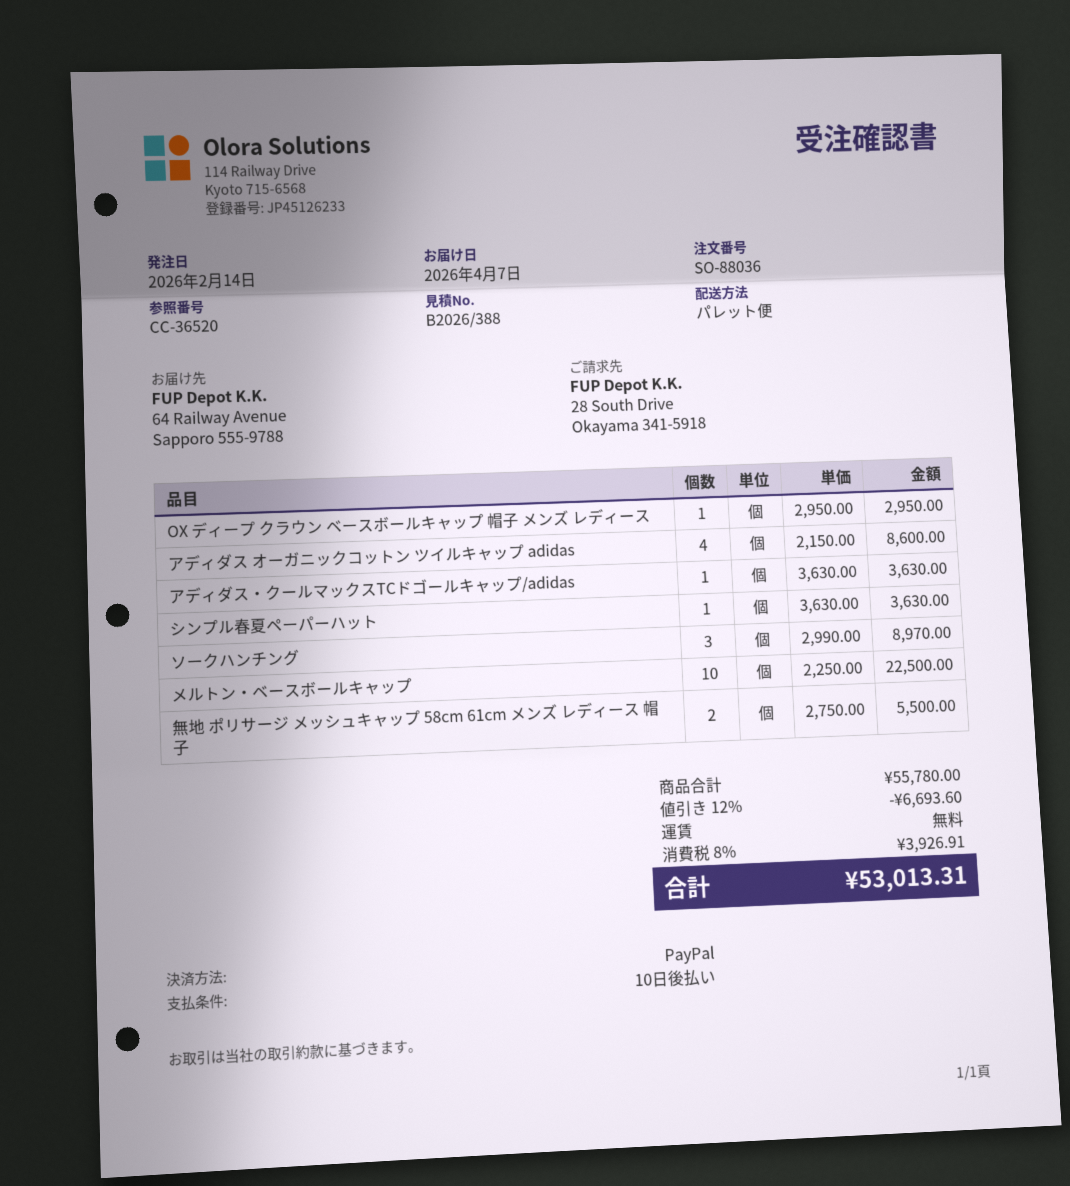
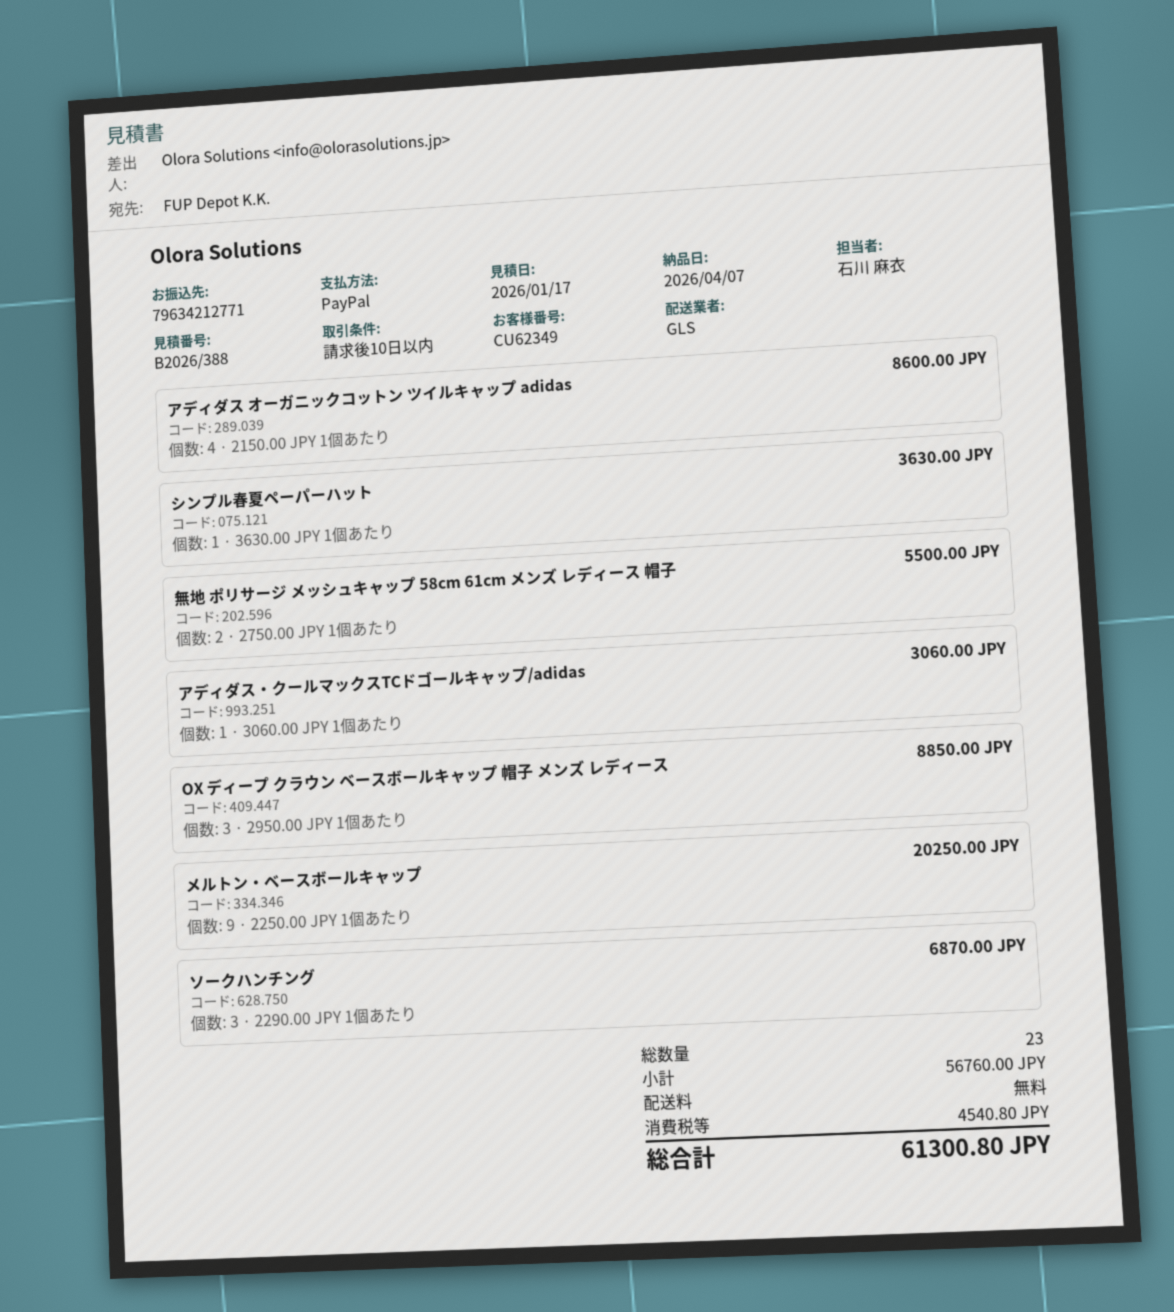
shipping method: pallet freight -> GLS
OX ディープ クラウン ベースボールキャップ 帽子 メンズ レディース: 1 x 2950.00 = 2950.00 -> 3 x 2950.00 = 8850.00
アディダス・クールマックスTCドゴールキャップ/adidas: 1 x 3630.00 = 3630.00 -> 1 x 3060.00 = 3060.00
ソークハンチング: 3 x 2990.00 = 8970.00 -> 3 x 2290.00 = 6870.00
メルトン・ベースボールキャップ: 10 x 2250.00 = 22500.00 -> 9 x 2250.00 = 20250.00
subtotal: 55780.00 -> 56760.00
discount: 12% = 6693.60 -> none
tax: 3926.91 -> 4540.80
total: 53013.31 -> 61300.80

